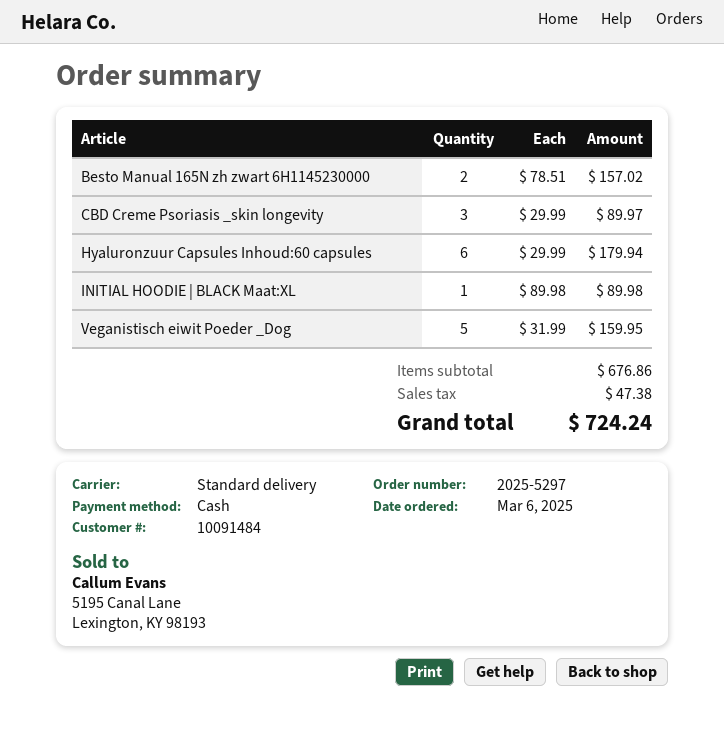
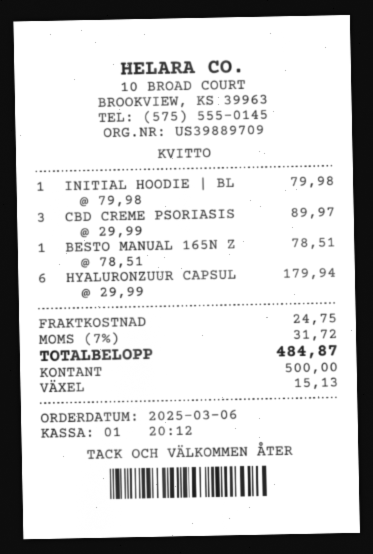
Besto Manual 165N zh zwart 6H1145230000: 2 x 78.51 = 157.02 -> 1 x 78.51 = 78.51
INITIAL HOODIE | BLACK Maat:XL: 1 x 89.98 = 89.98 -> 1 x 79.98 = 79.98
Veganistisch eiwit Poeder _Dog: 5 x 31.99 = 159.95 -> none
shipping: none -> 24.75
tax: 47.38 -> 31.72
total: 724.24 -> 484.87

